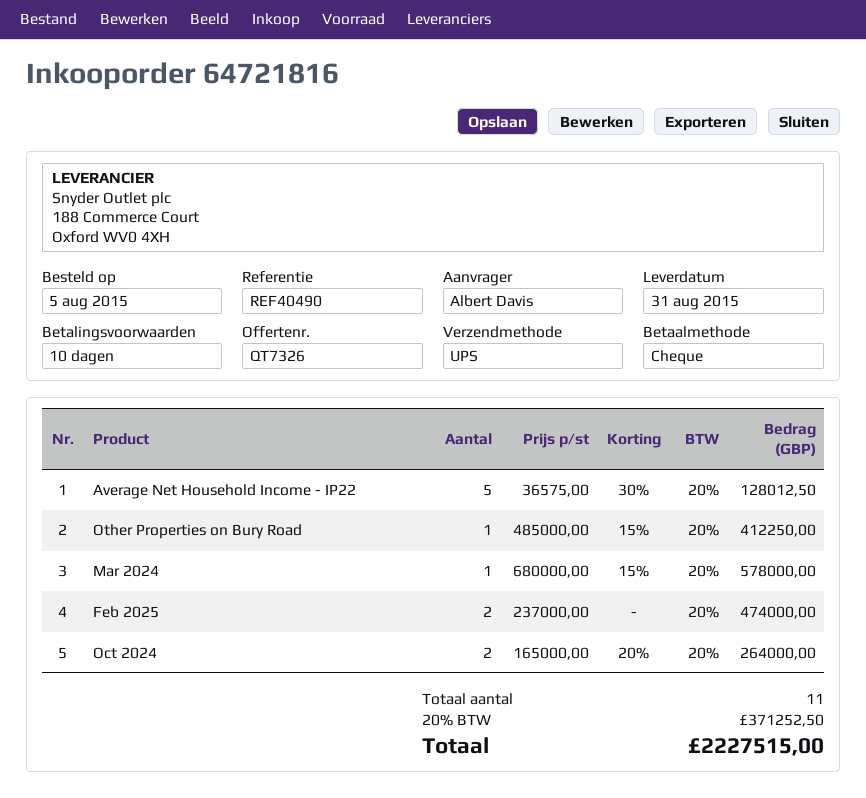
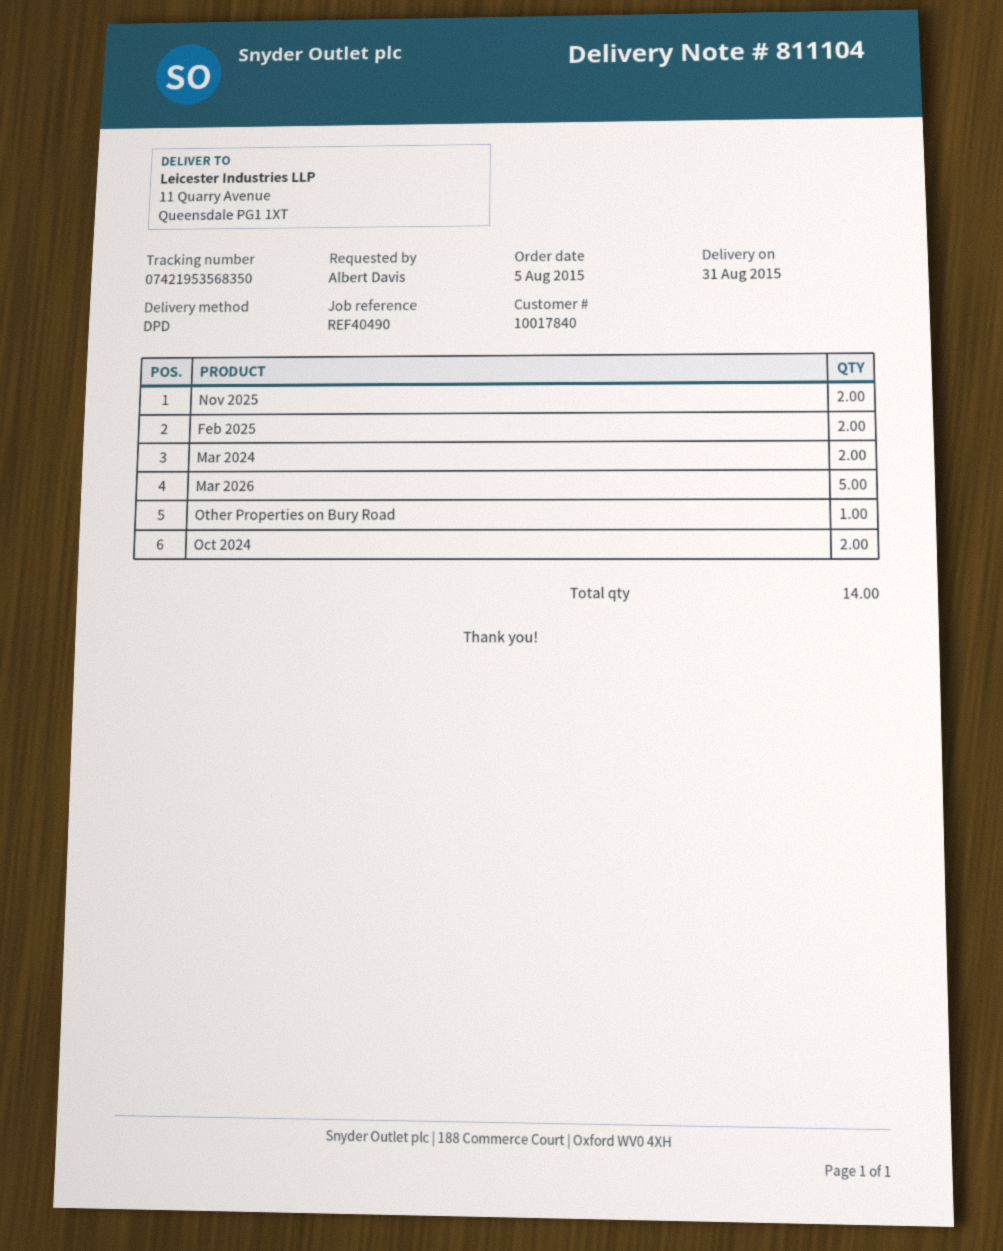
shipping method: UPS -> DPD
Average Net Household Income - IP22: 5 -> none
Mar 2024: 1 -> 2
Nov 2025: none -> 2
Mar 2026: none -> 5
total quantity: 11 -> 14

